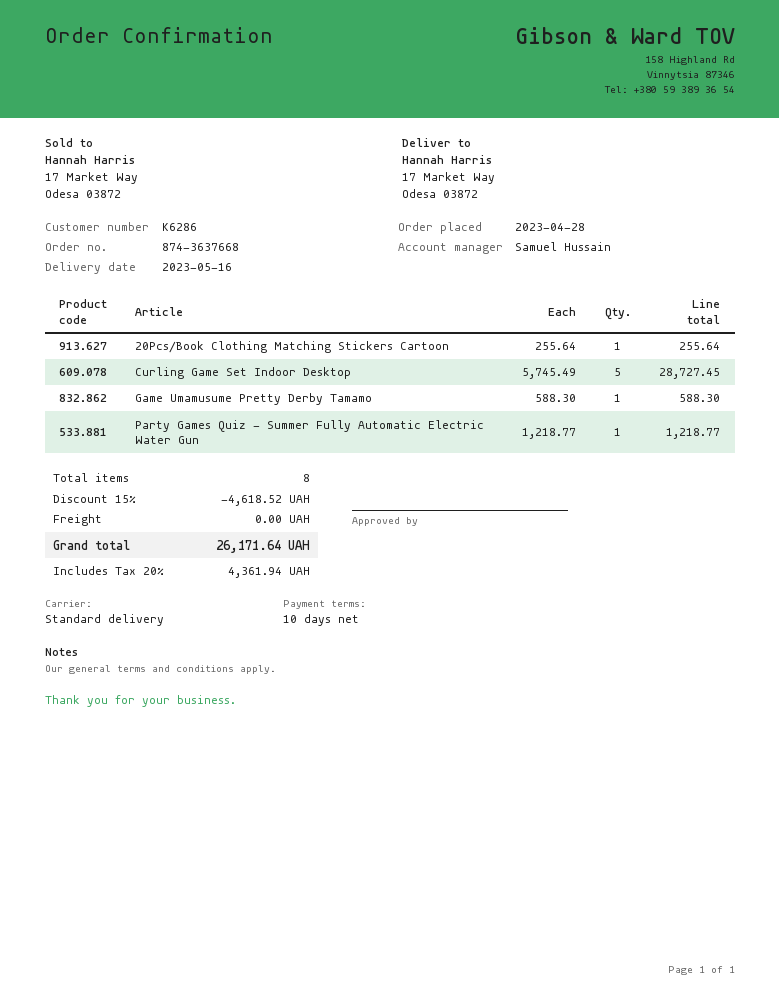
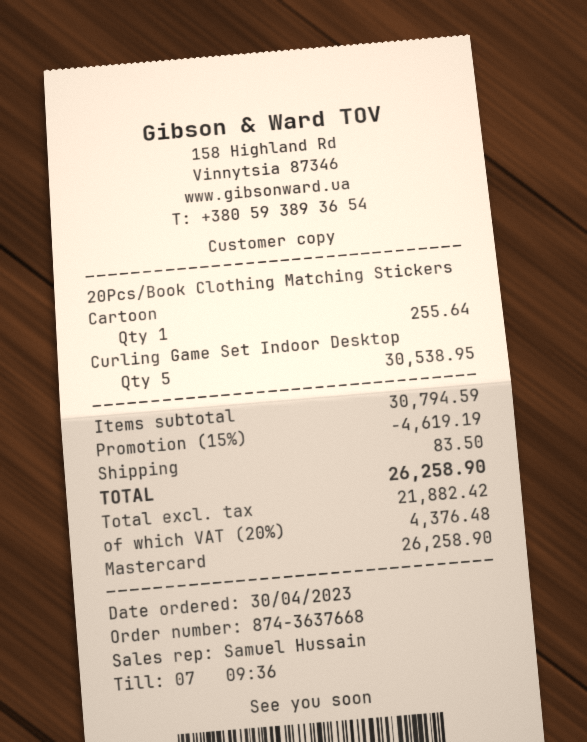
order date: 2023-04-28 -> 2023-04-30
Curling Game Set Indoor Desktop: 5 for 28727.45 -> 5 for 30538.95
Game Umamusume Pretty Derby Tamamo: 1 for 588.30 -> none
Party Games Quiz - Summer Fully Automatic Electric Water Gun: 1 for 1218.77 -> none
discount: 15% = 4618.52 -> 15% = 4619.19
shipping: 0.00 -> 83.50
tax: 20% = 4361.94 -> 20% = 4376.48
total: 26171.64 -> 26258.90

